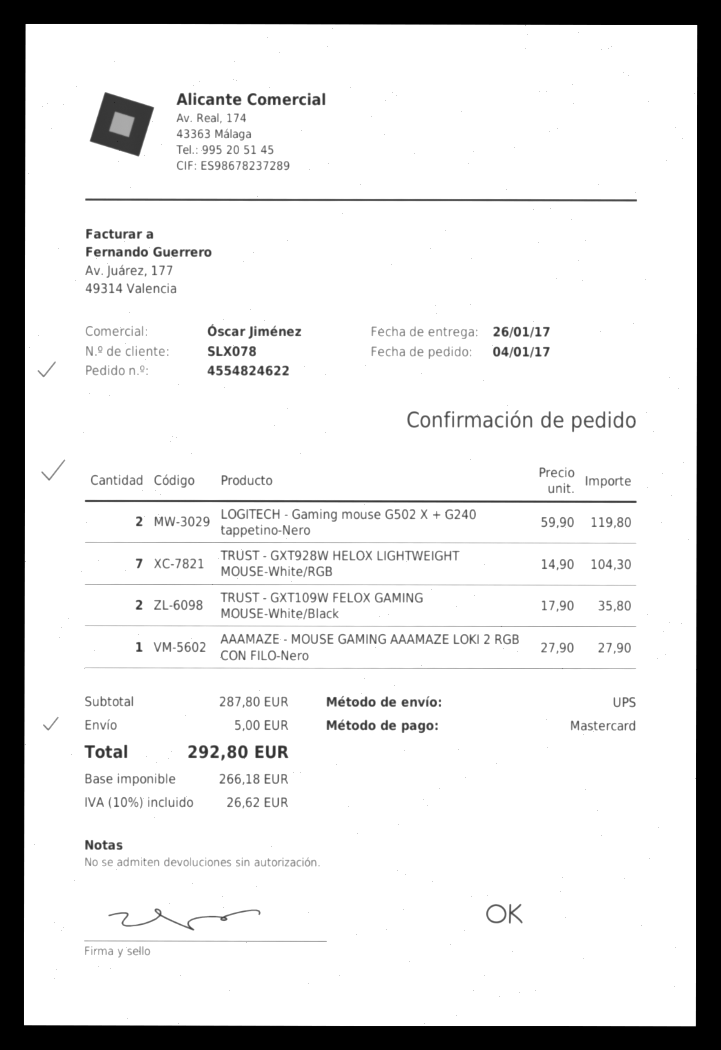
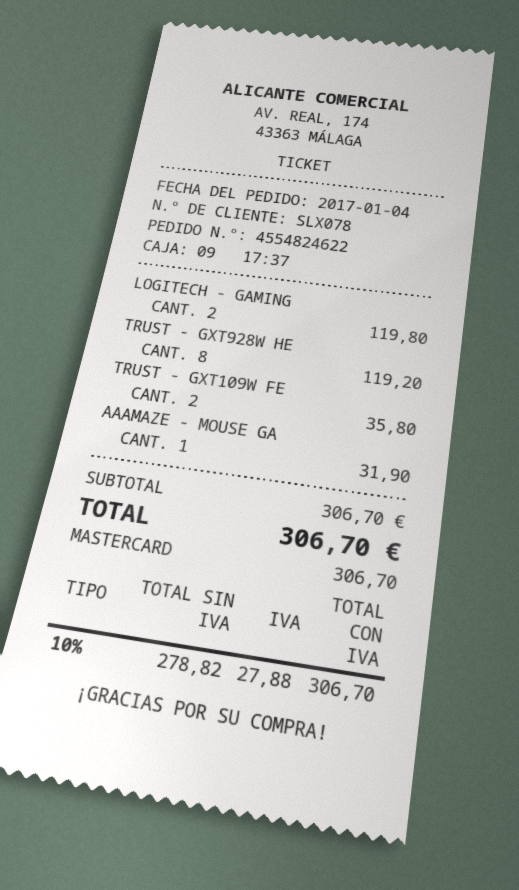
TRUST - GXT928W HELOX LIGHTWEIGHT MOUSE-White/RGB: 7 for 104.30 -> 8 for 119.20
AAAMAZE - MOUSE GAMING AAAMAZE LOKI 2 RGB CON FILO-Nero: 1 for 27.90 -> 1 for 31.90
subtotal: 287.80 -> 306.70
shipping: 5.00 -> none
net: 266.18 -> 278.82
tax: 10% = 26.62 -> 10% = 27.88
total: 292.80 -> 306.70

